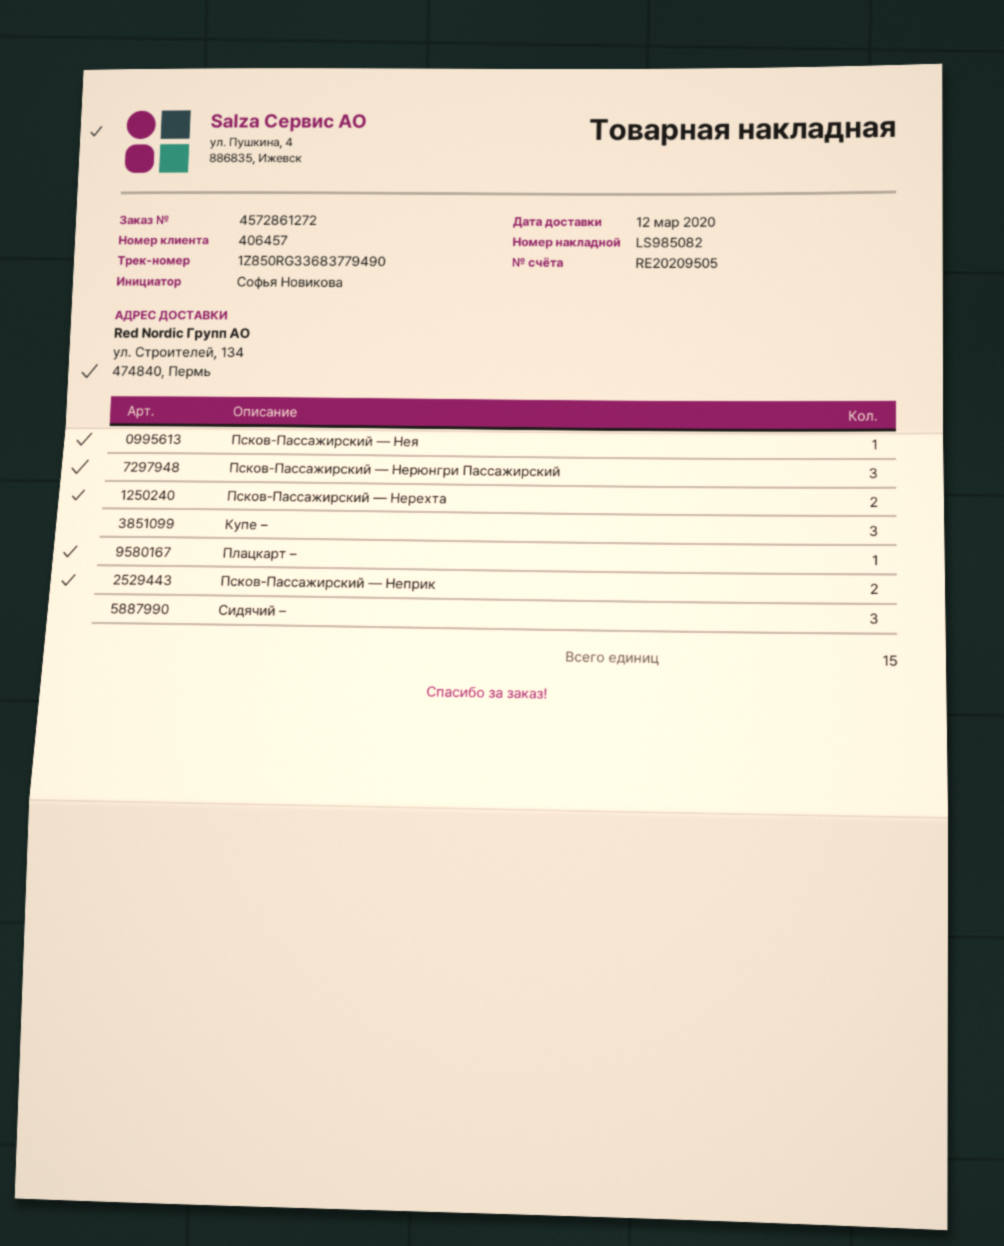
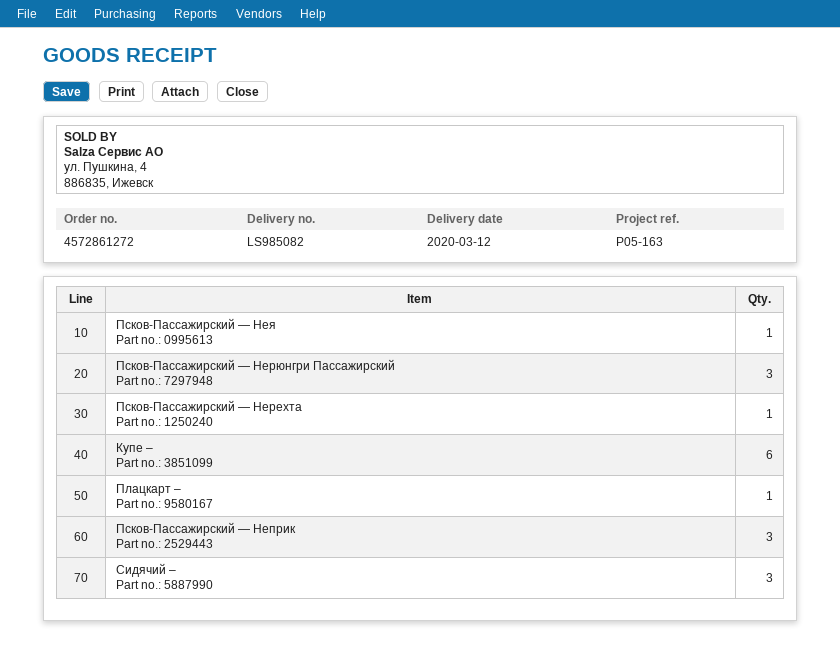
Псков-Пассажирский — Нерехта: 2 -> 1
Купе –: 3 -> 6
Псков-Пассажирский — Неприк: 2 -> 3

